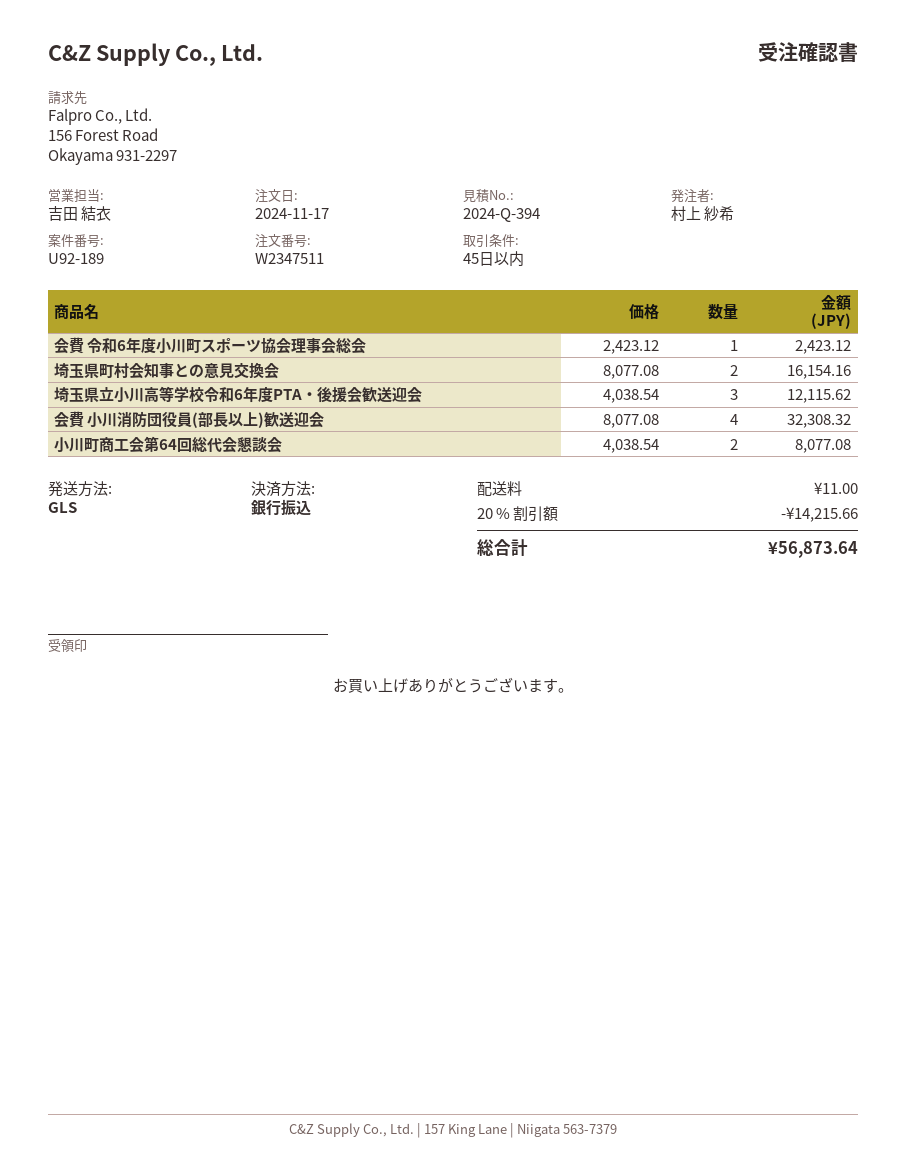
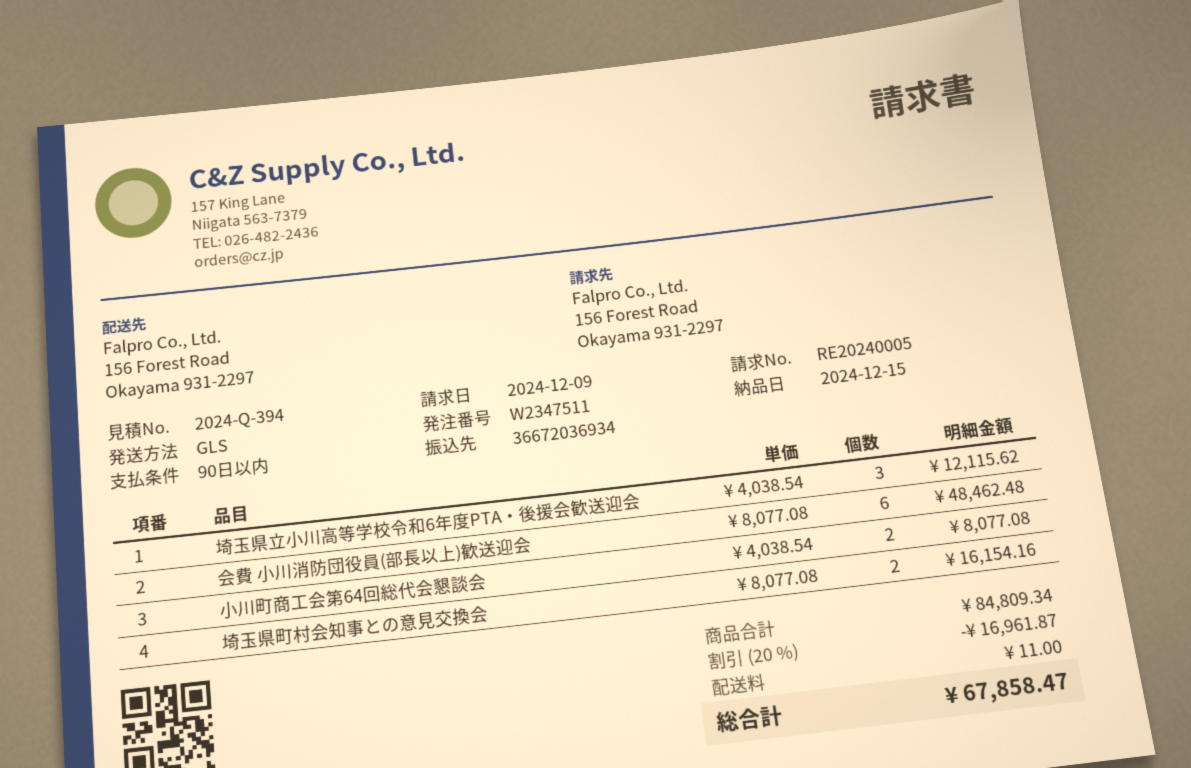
payment terms: 45 days -> 90 days
会費 令和6年度小川町スポーツ協会理事会総会: 1 x 2423.12 = 2423.12 -> none
会費 小川消防団役員(部長以上)歓送迎会: 4 x 8077.08 = 32308.32 -> 6 x 8077.08 = 48462.48
discount: 20% = 14215.66 -> 20% = 16961.87
total: 56873.64 -> 67858.47

